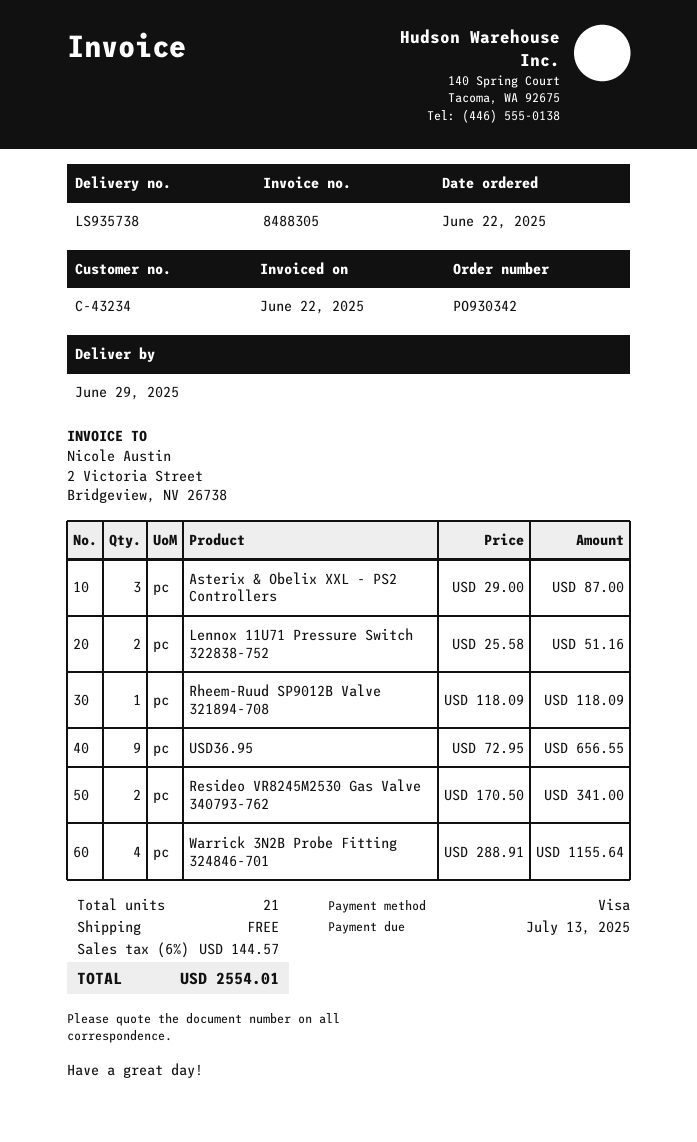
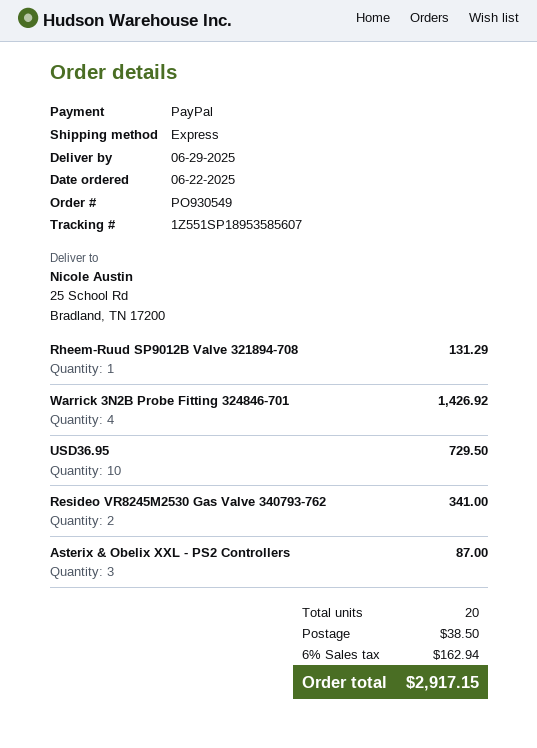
order number: PO930342 -> PO930549
payment method: Visa -> PayPal
Lennox 11U71 Pressure Switch 322838-752: 2 for 51.16 -> none
Rheem-Ruud SP9012B Valve 321894-708: 1 for 118.09 -> 1 for 131.29
USD36.95: 9 for 656.55 -> 10 for 729.50
Warrick 3N2B Probe Fitting 324846-701: 4 for 1155.64 -> 4 for 1426.92
total quantity: 21 -> 20
shipping: 0.00 -> 38.50
tax: 6% = 144.57 -> 6% = 162.94
total: 2554.01 -> 2917.15

